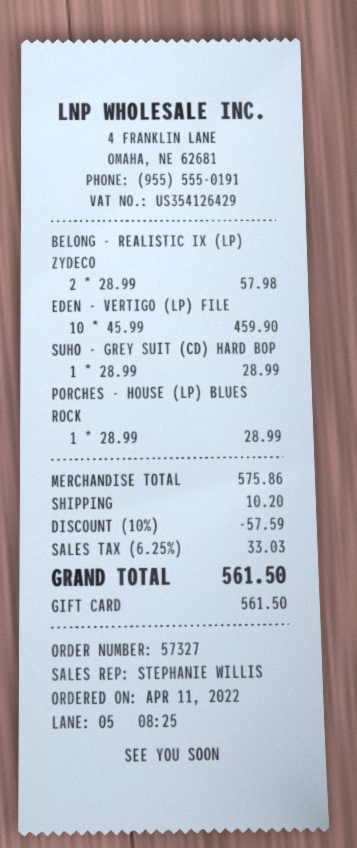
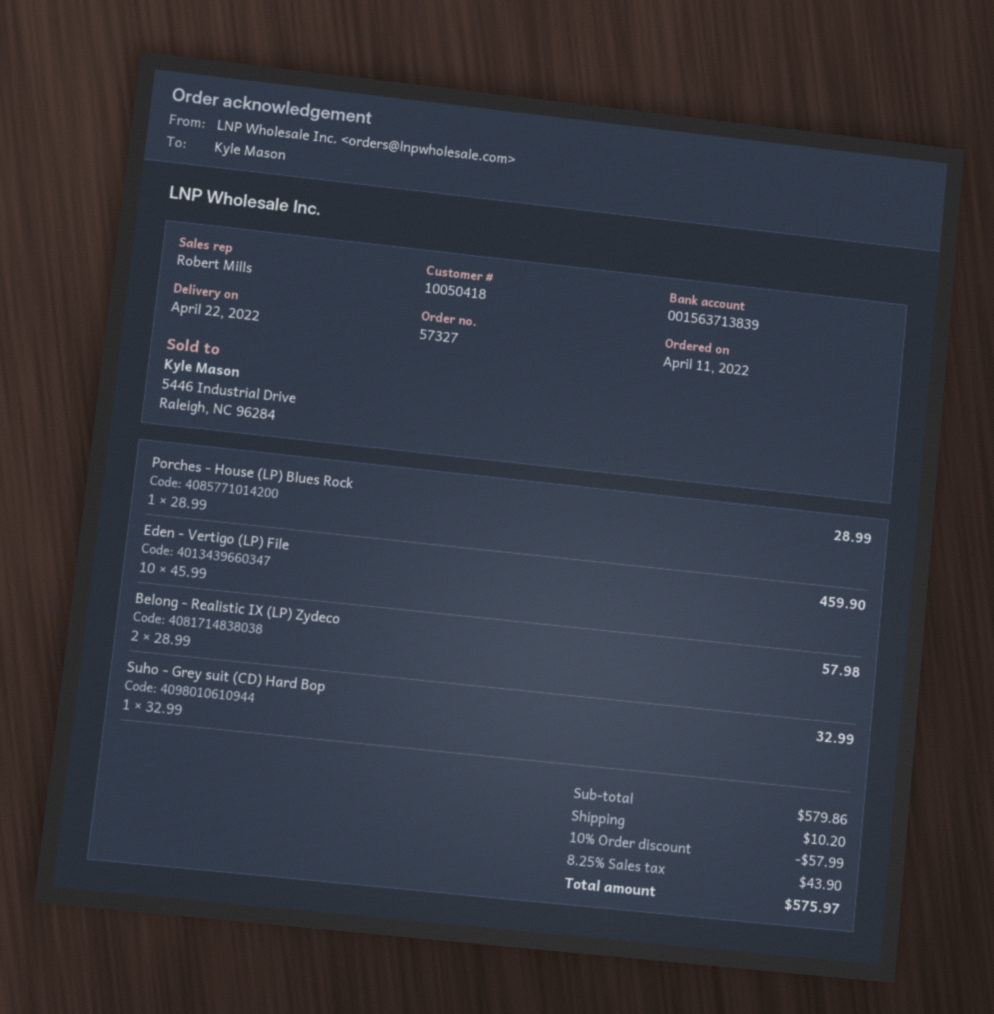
sales rep: STEPHANIE WILLIS -> Robert Mills
SUHO - GREY SUIT (CD) HARD BOP: 1 x 28.99 = 28.99 -> 1 x 32.99 = 32.99
subtotal: 575.86 -> 579.86
discount: 10% = 57.59 -> 10% = 57.99
tax: 6.25% = 33.03 -> 8.25% = 43.90
total: 561.50 -> 575.97

